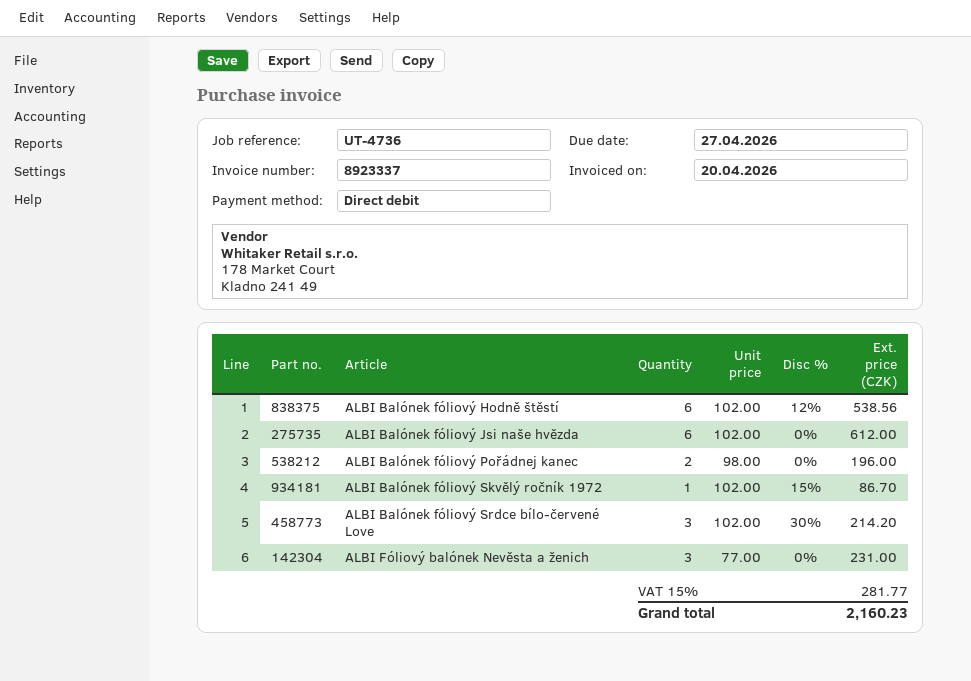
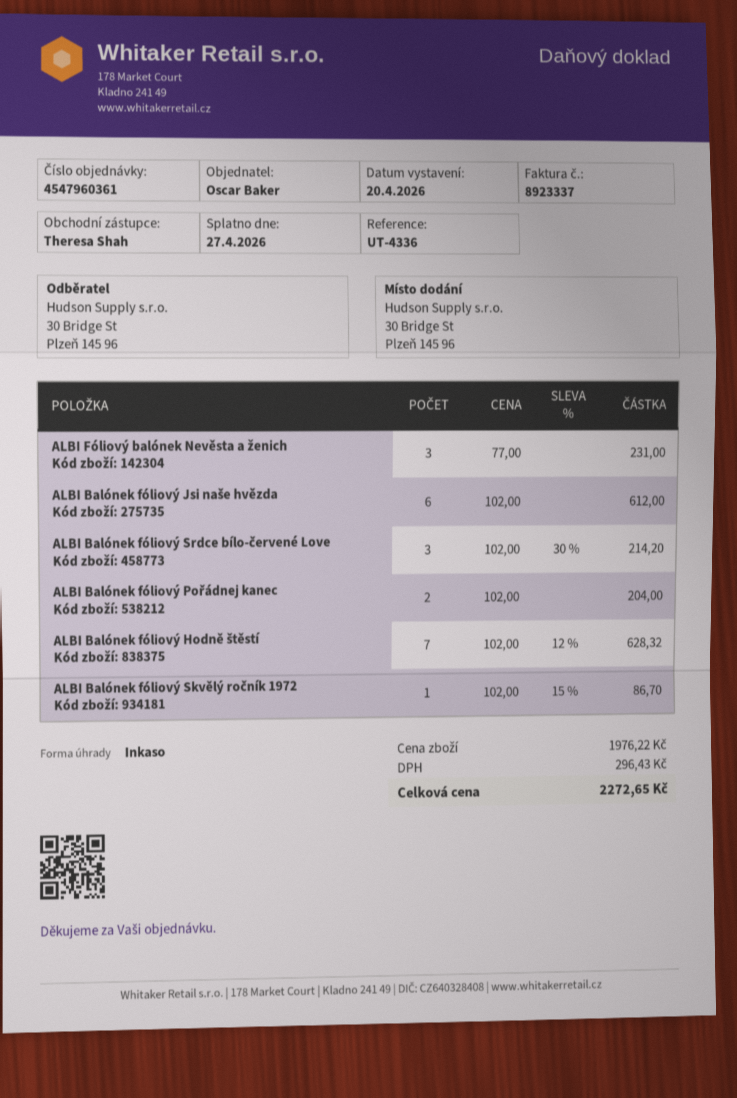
reference: UT-4736 -> UT-4336
ALBI Balónek fóliový Hodně štěstí: 6 x 102.00 - 12% = 538.56 -> 7 x 102.00 - 12% = 628.32
ALBI Balónek fóliový Pořádnej kanec: 2 x 98.00 = 196.00 -> 2 x 102.00 = 204.00
tax: 281.77 -> 296.43
total: 2160.23 -> 2272.65

